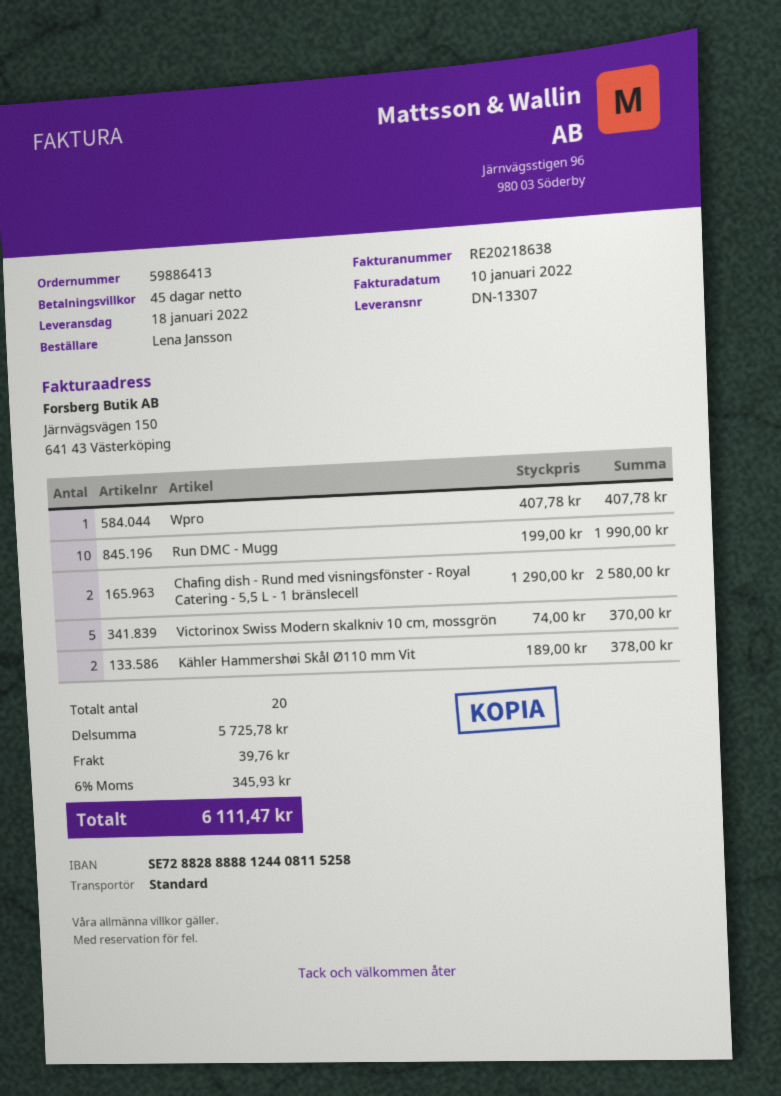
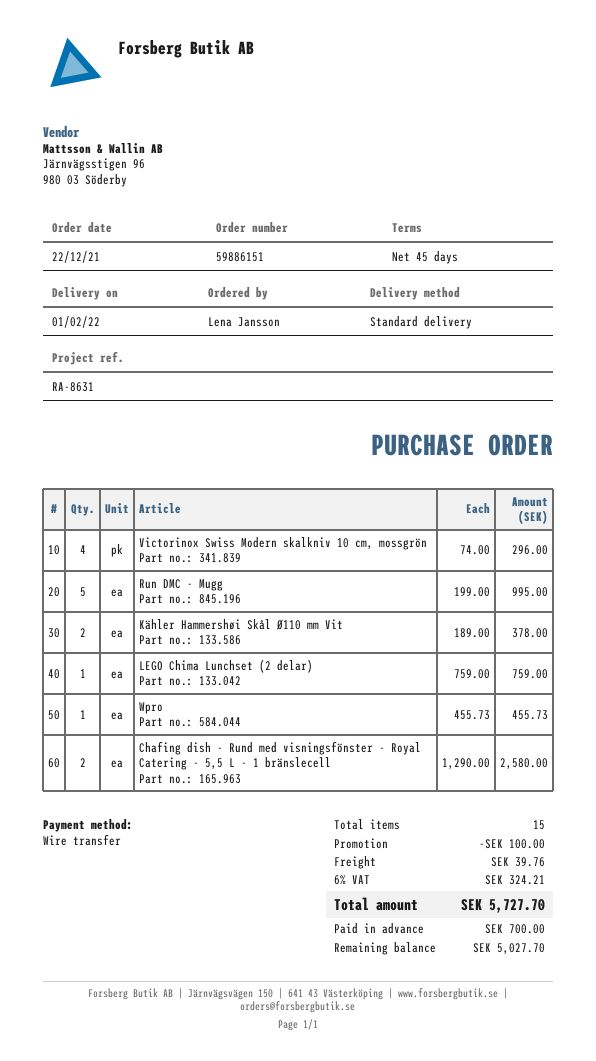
order number: 59886413 -> 59886151
delivery date: 2022-01-18 -> 2022-02-01
Wpro: 1 x 407.78 = 407.78 -> 1 x 455.73 = 455.73
Run DMC - Mugg: 10 x 199.00 = 1990.00 -> 5 x 199.00 = 995.00
Victorinox Swiss Modern skalkniv 10 cm, mossgrön: 5 x 74.00 = 370.00 -> 4 x 74.00 = 296.00
LEGO Chima Lunchset (2 delar): none -> 1 x 759.00 = 759.00
total quantity: 20 -> 15
discount: none -> 100.00
tax: 6% = 345.93 -> 6% = 324.21
total: 6111.47 -> 5727.70

